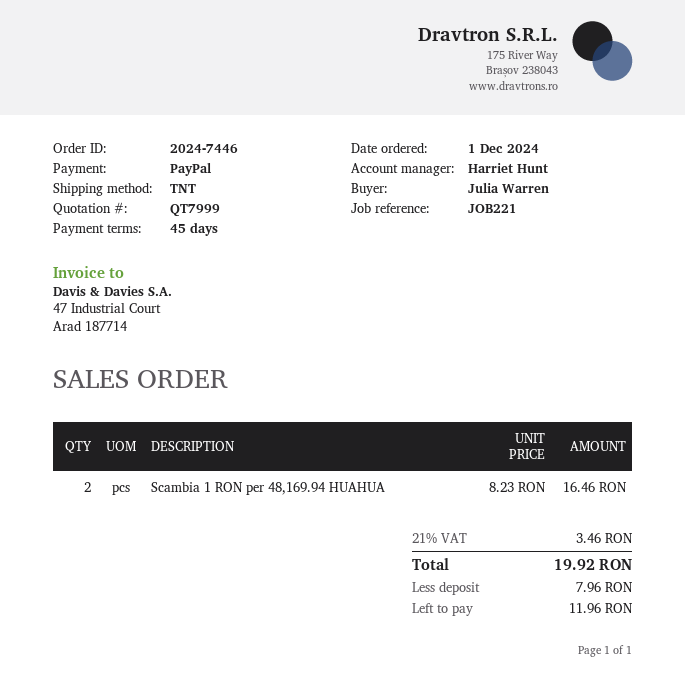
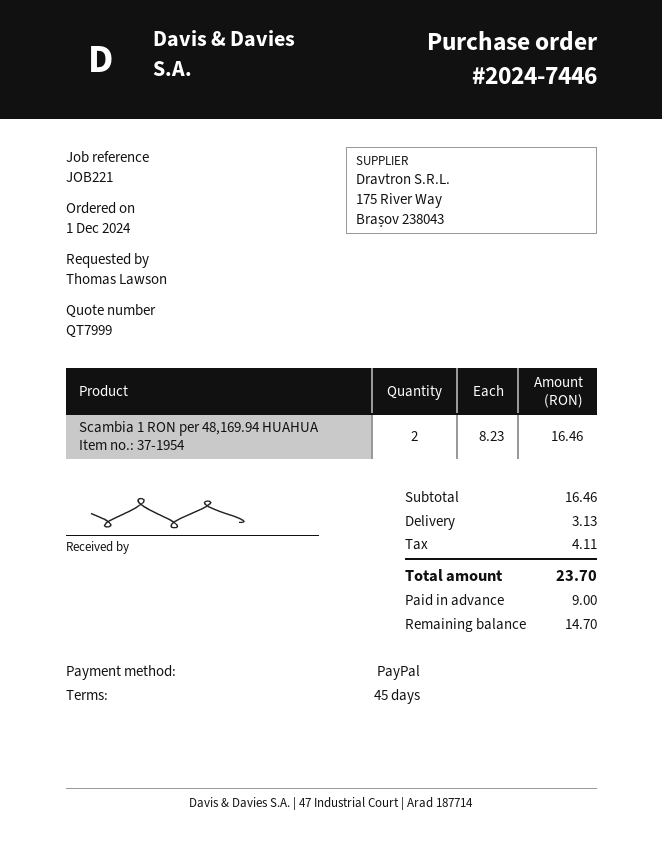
ordered by: Julia Warren -> Thomas Lawson
shipping: none -> 3.13
tax: 3.46 -> 4.11
total: 19.92 -> 23.70
deposit: 7.96 -> 9.00
balance: 11.96 -> 14.70

